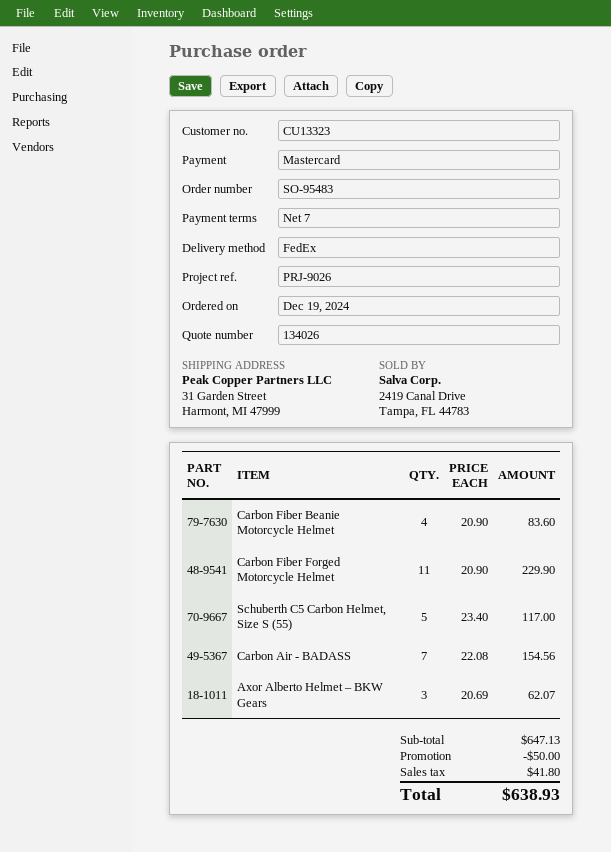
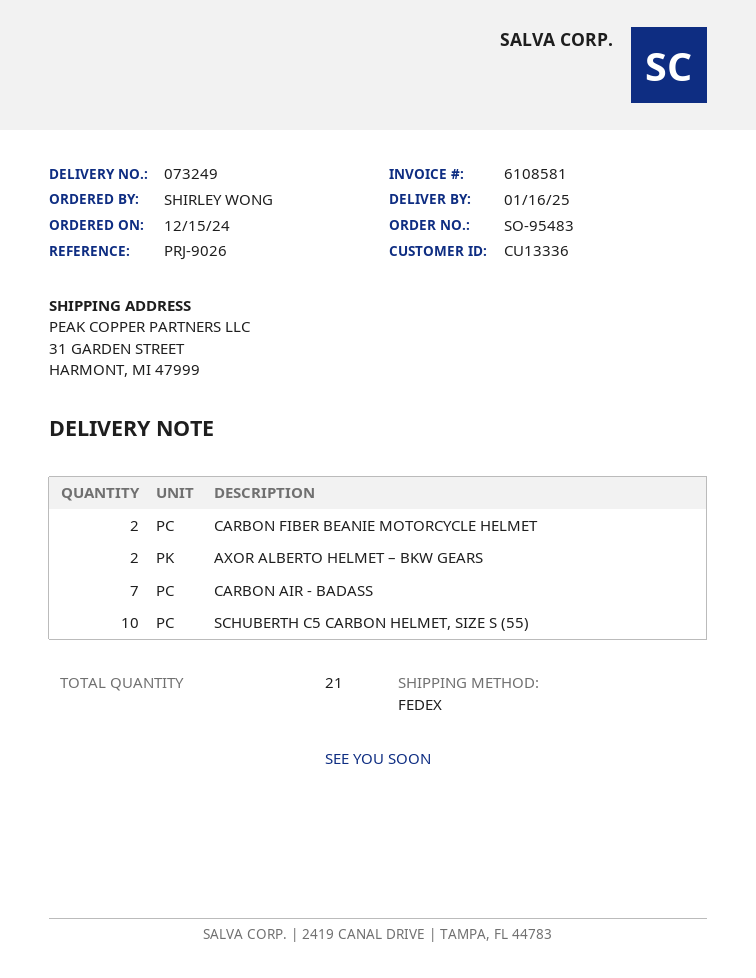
order date: 2024-12-19 -> 2024-12-15
customer number: CU13323 -> CU13336
Carbon Fiber Beanie Motorcycle Helmet: 4 -> 2
Carbon Fiber Forged Motorcycle Helmet: 11 -> none
Schuberth C5 Carbon Helmet, Size S (55): 5 -> 10
Axor Alberto Helmet – BKW Gears: 3 -> 2

